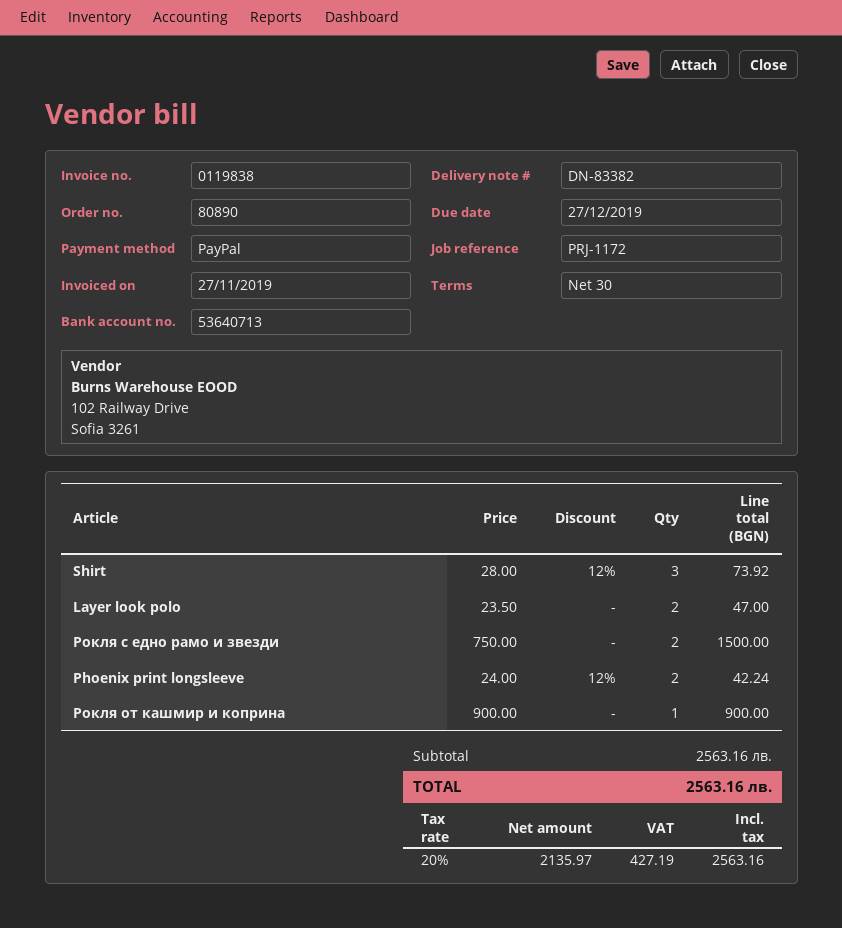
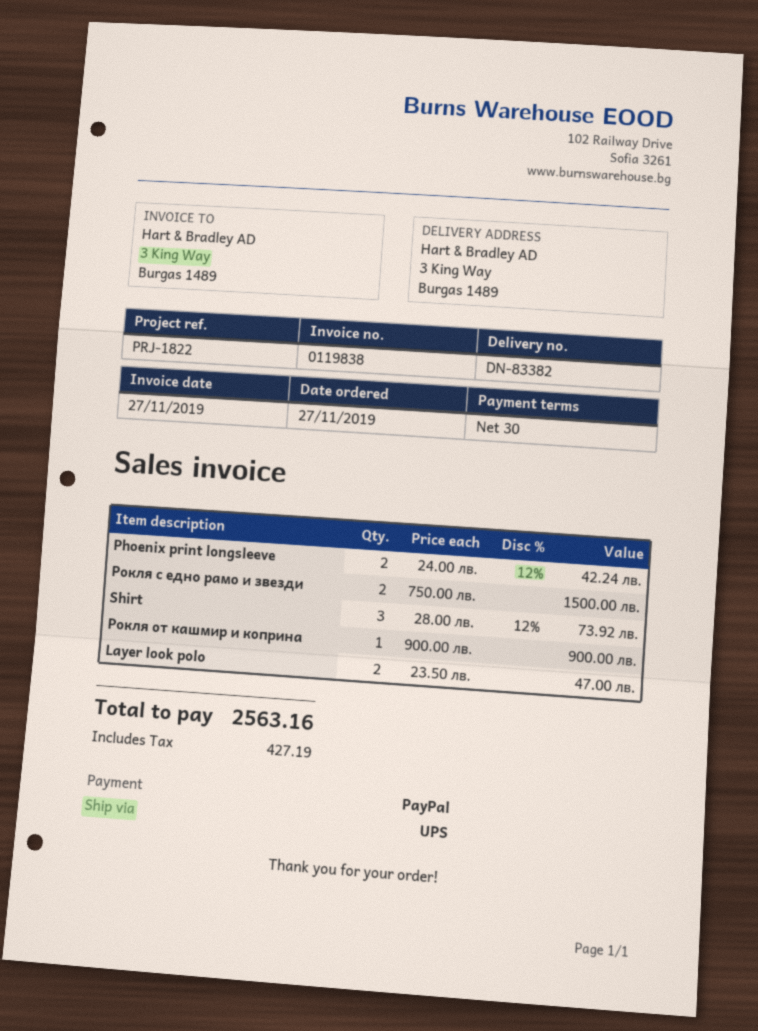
reference: PRJ-1172 -> PRJ-1822

